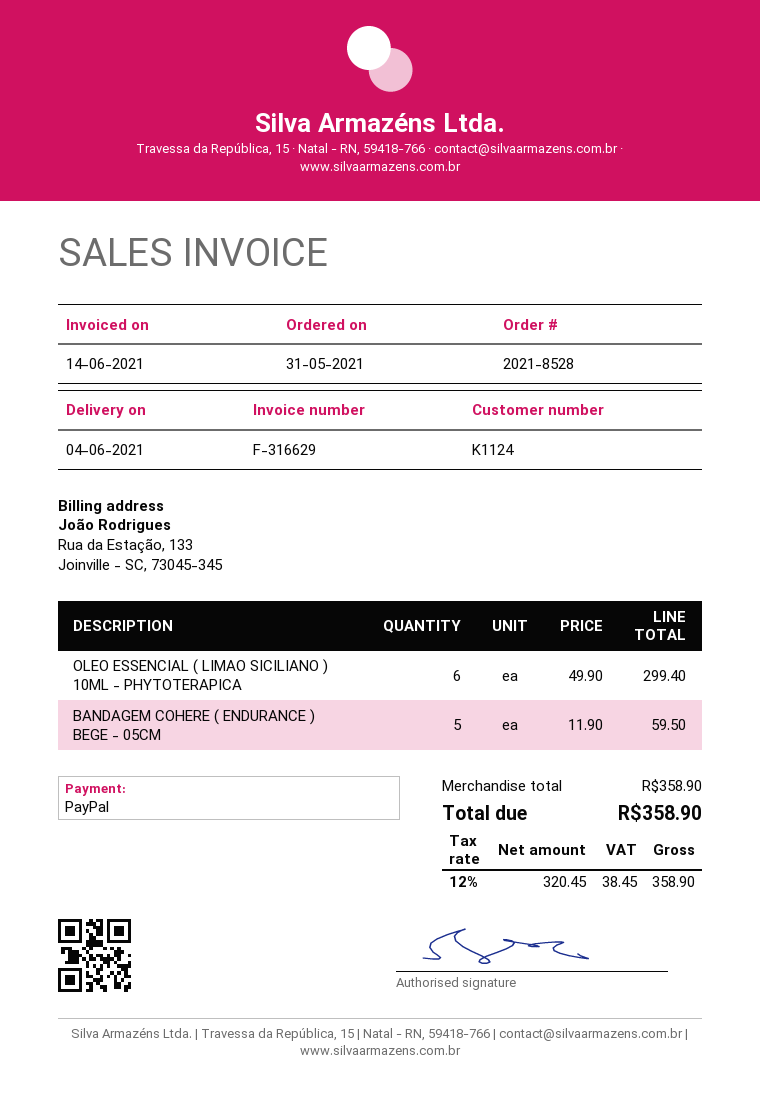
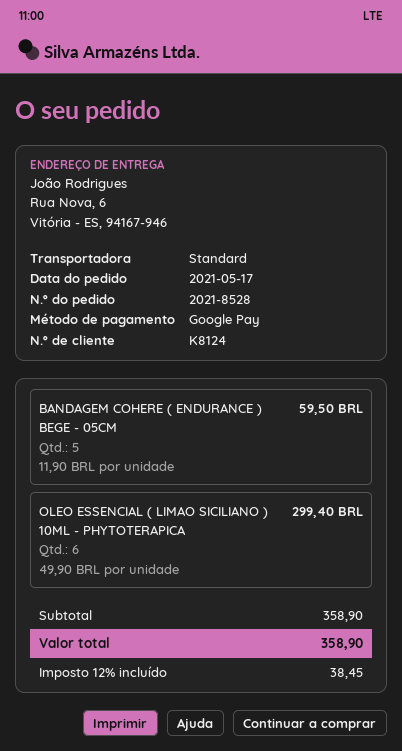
order date: 2021-05-31 -> 2021-05-17
customer number: K1124 -> K8124
payment method: PayPal -> Google Pay

